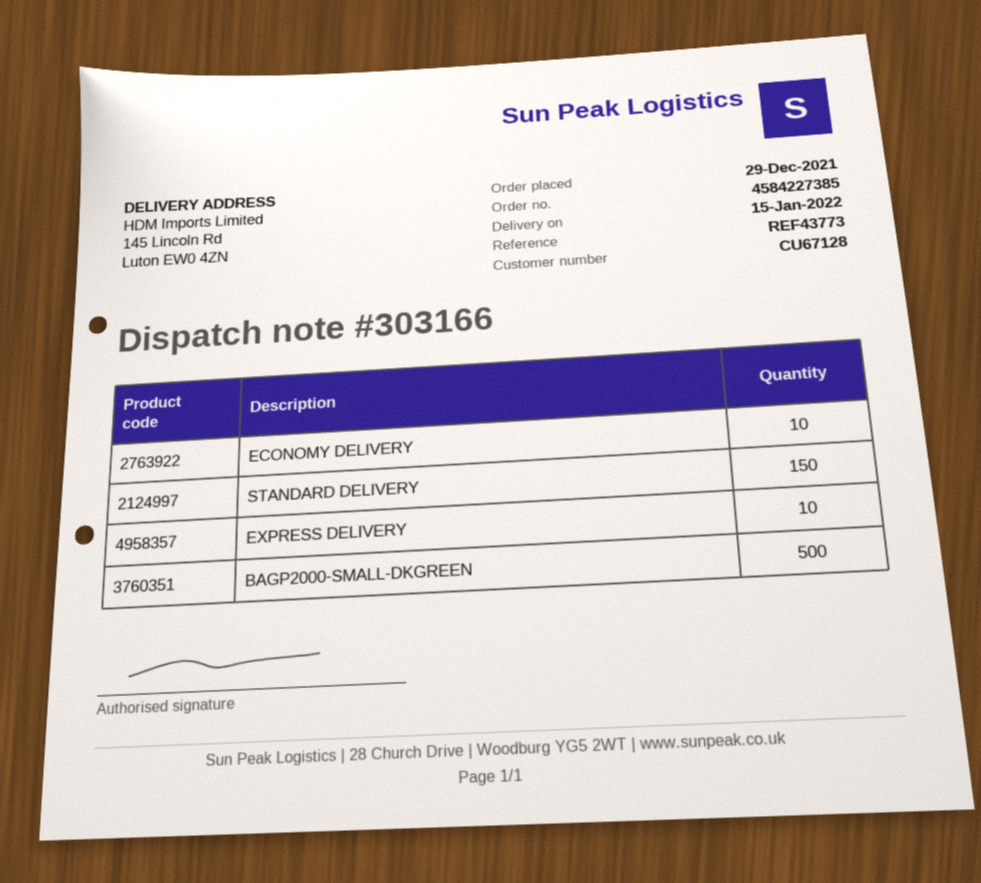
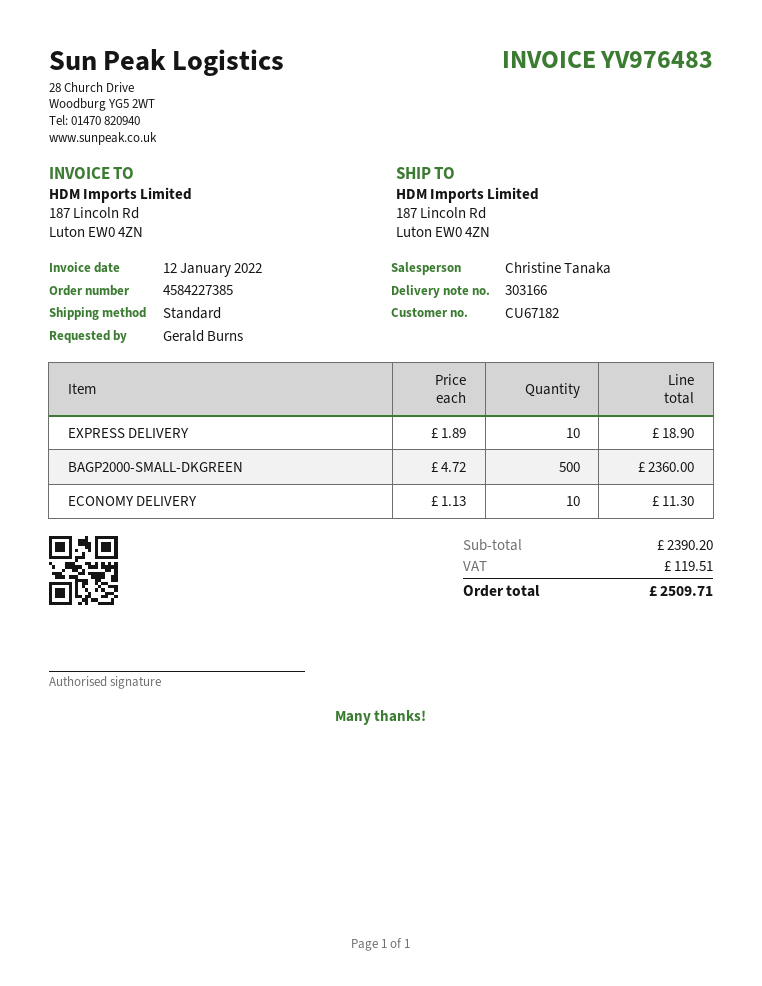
customer number: CU67128 -> CU67182
ship to: 145 Lincoln Rd, Luton EW0 4ZN -> 187 Lincoln Rd, Luton EW0 4ZN
STANDARD DELIVERY: 150 -> none

